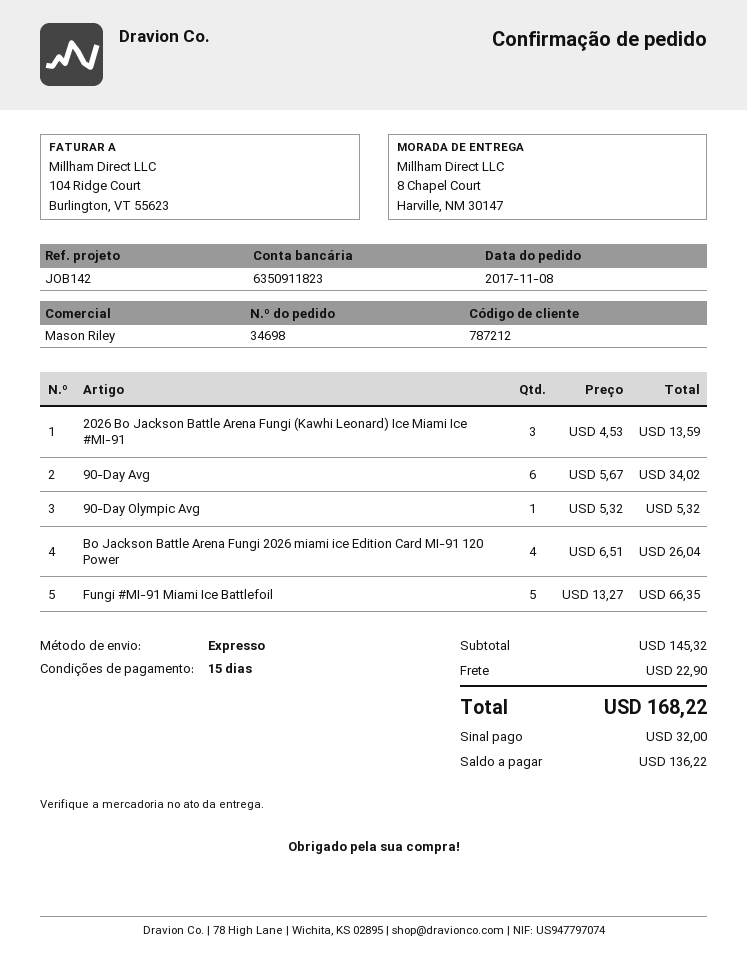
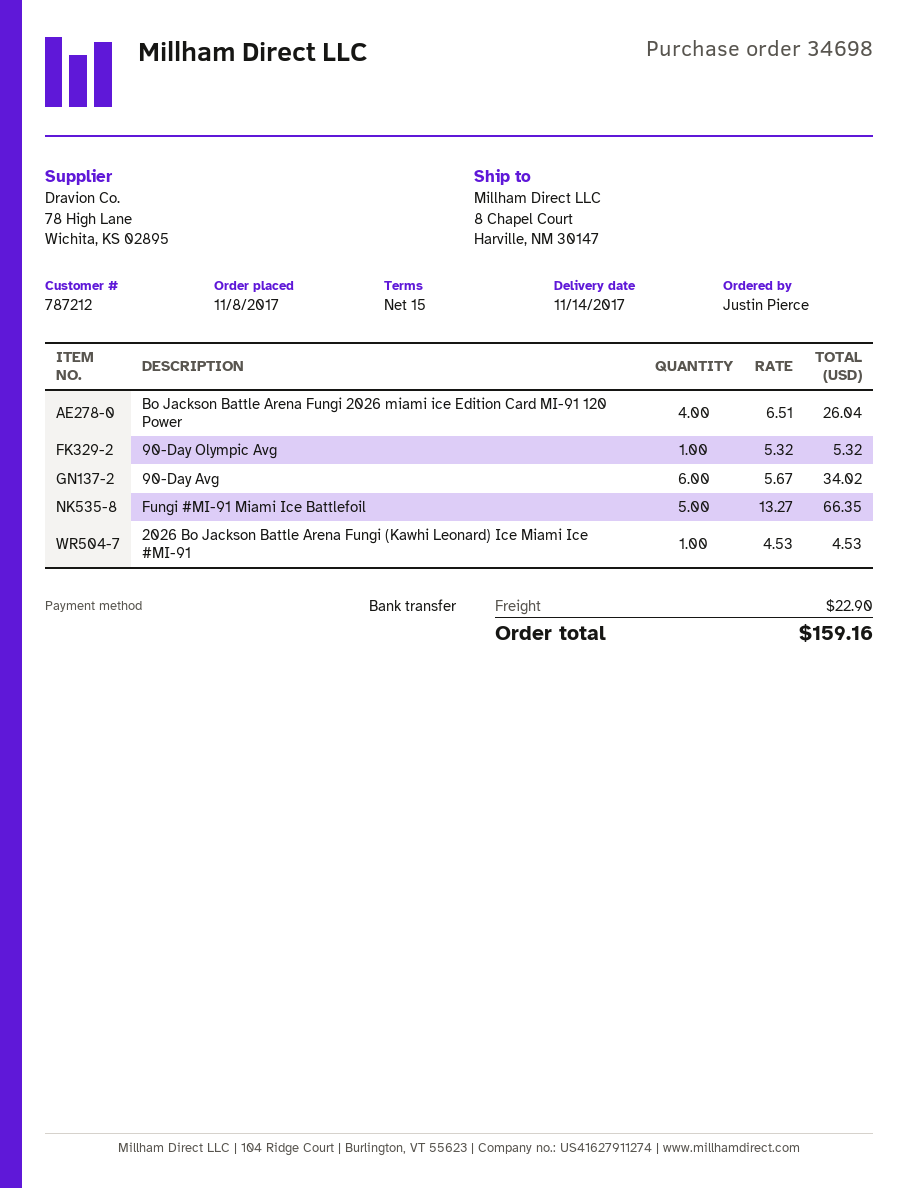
2026 Bo Jackson Battle Arena Fungi (Kawhi Leonard) Ice Miami Ice #MI-91: 3 x 4.53 = 13.59 -> 1 x 4.53 = 4.53
total: 168.22 -> 159.16

